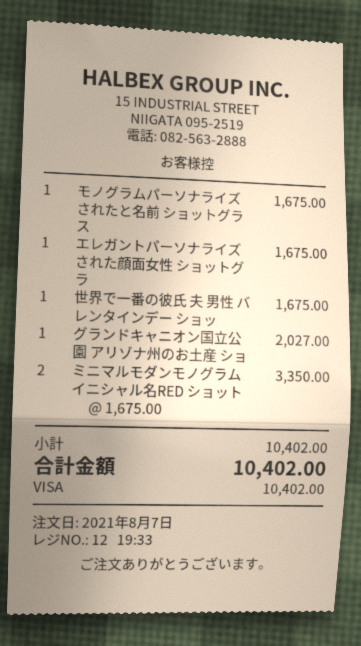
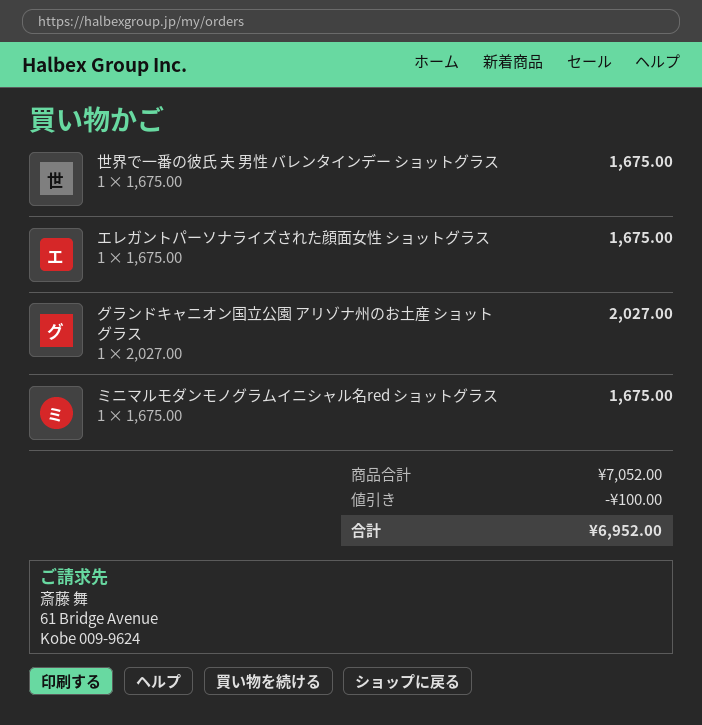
モノグラムパーソナライズされたと名前 ショットグラス: 1 x 1675.00 = 1675.00 -> none
ミニマルモダンモノグラムイニシャル名RED ショット: 2 x 1675.00 = 3350.00 -> 1 x 1675.00 = 1675.00
subtotal: 10402.00 -> 7052.00
discount: none -> 100.00
total: 10402.00 -> 6952.00

